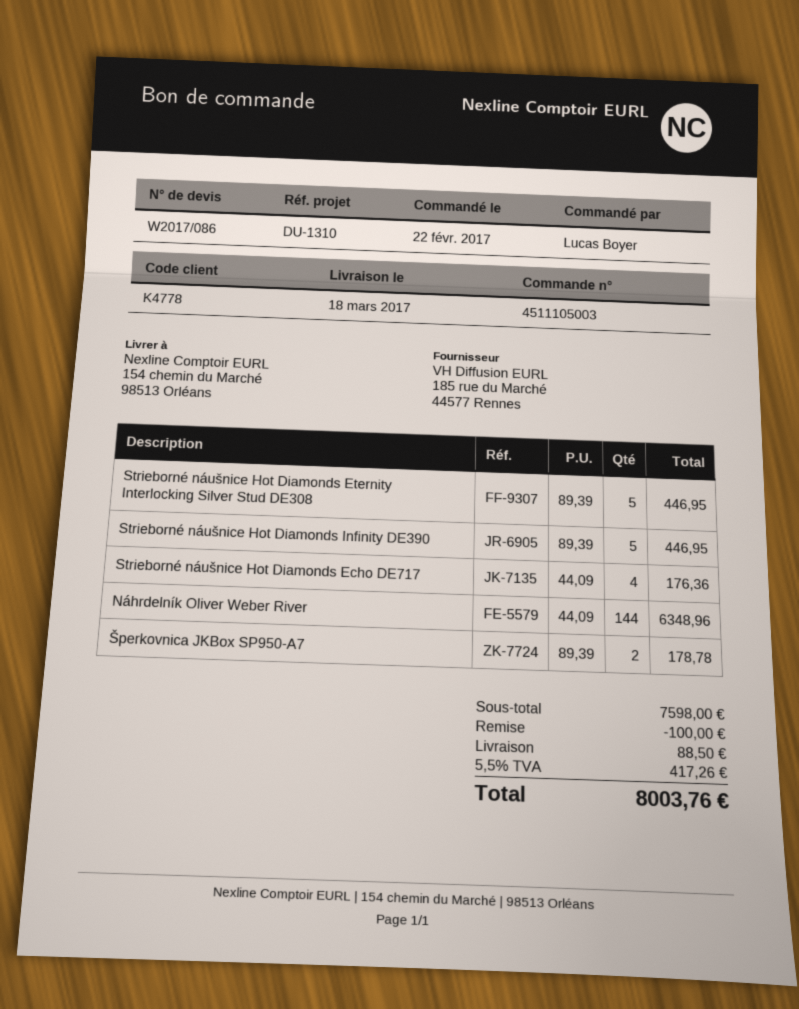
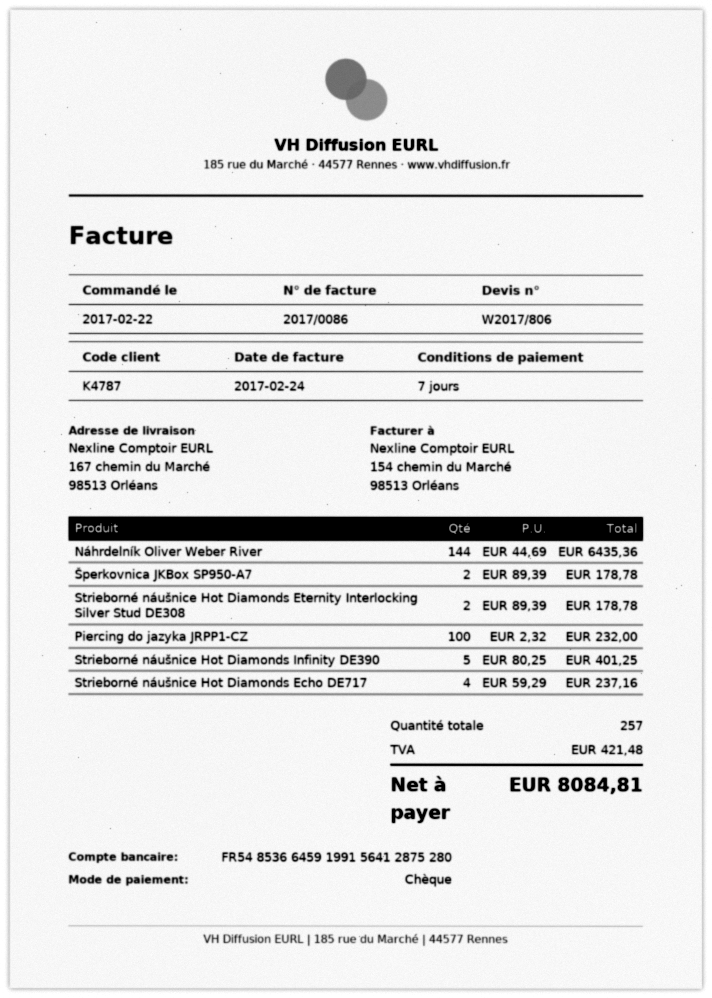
quote number: W2017/086 -> W2017/806
customer number: K4778 -> K4787
ship to: 154 chemin du Marché, 98513 Orléans -> 167 chemin du Marché, 98513 Orléans
Strieborné náušnice Hot Diamonds Eternity Interlocking Silver Stud DE308: 5 x 89.39 = 446.95 -> 2 x 89.39 = 178.78
Strieborné náušnice Hot Diamonds Infinity DE390: 5 x 89.39 = 446.95 -> 5 x 80.25 = 401.25
Strieborné náušnice Hot Diamonds Echo DE717: 4 x 44.09 = 176.36 -> 4 x 59.29 = 237.16
Náhrdelník Oliver Weber River: 144 x 44.09 = 6348.96 -> 144 x 44.69 = 6435.36
Piercing do jazyka JRPP1-CZ: none -> 100 x 2.32 = 232.00
discount: 100.00 -> none
shipping: 88.50 -> none
tax: 417.26 -> 421.48
total: 8003.76 -> 8084.81

